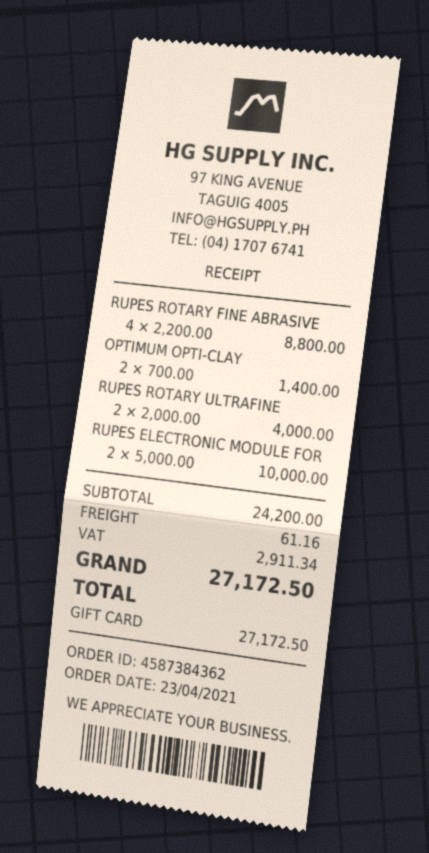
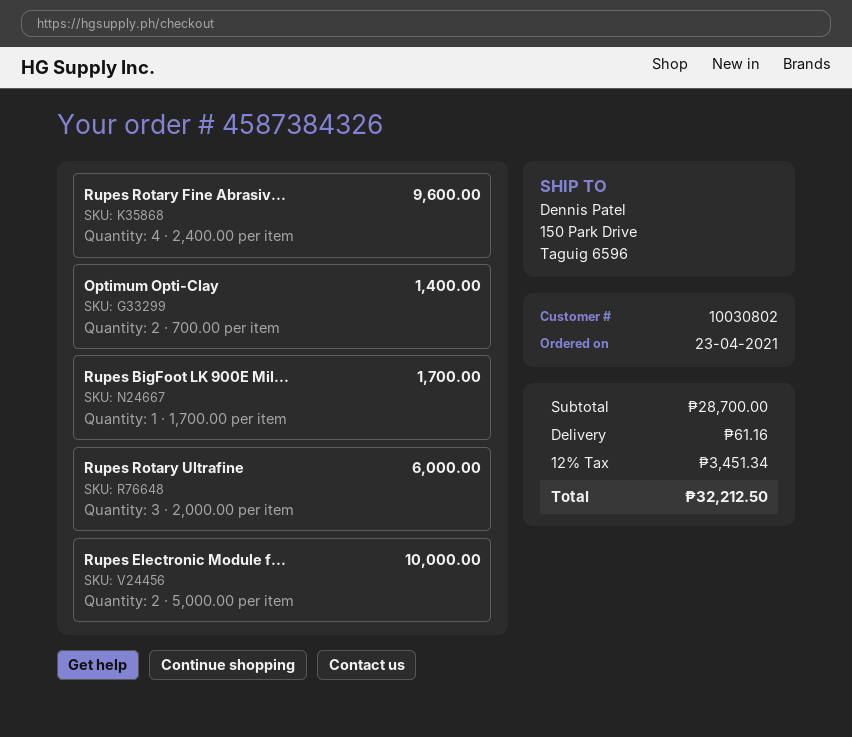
order number: 4587384362 -> 4587384326
RUPES ROTARY FINE ABRASIVE: 4 x 2200.00 = 8800.00 -> 4 x 2400.00 = 9600.00
RUPES ROTARY ULTRAFINE: 2 x 2000.00 = 4000.00 -> 3 x 2000.00 = 6000.00
Rupes BigFoot LK 900E Mil...: none -> 1 x 1700.00 = 1700.00
subtotal: 24200.00 -> 28700.00
tax: 2911.34 -> 3451.34
total: 27172.50 -> 32212.50

